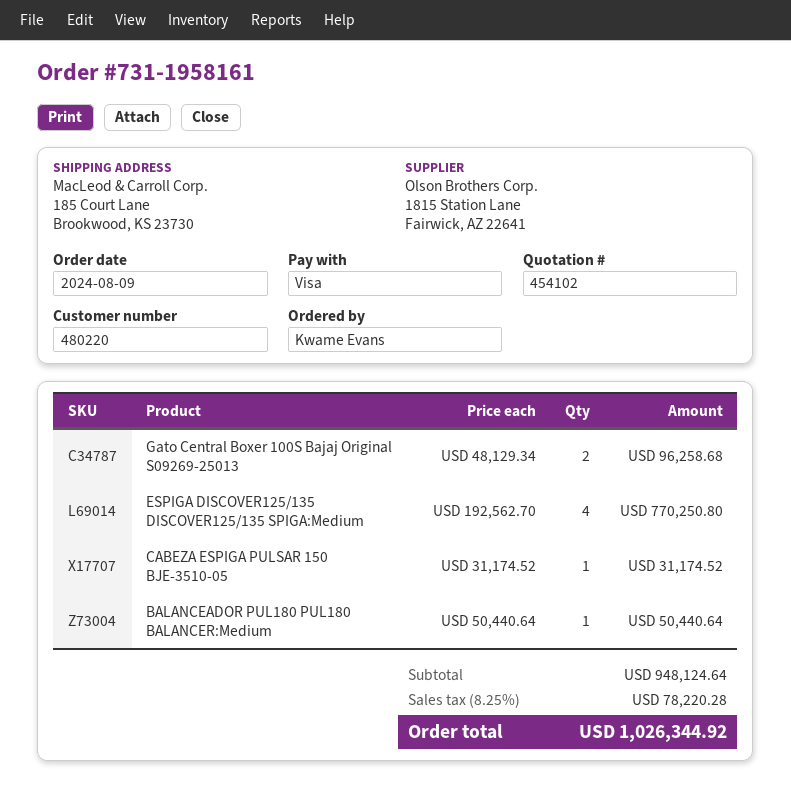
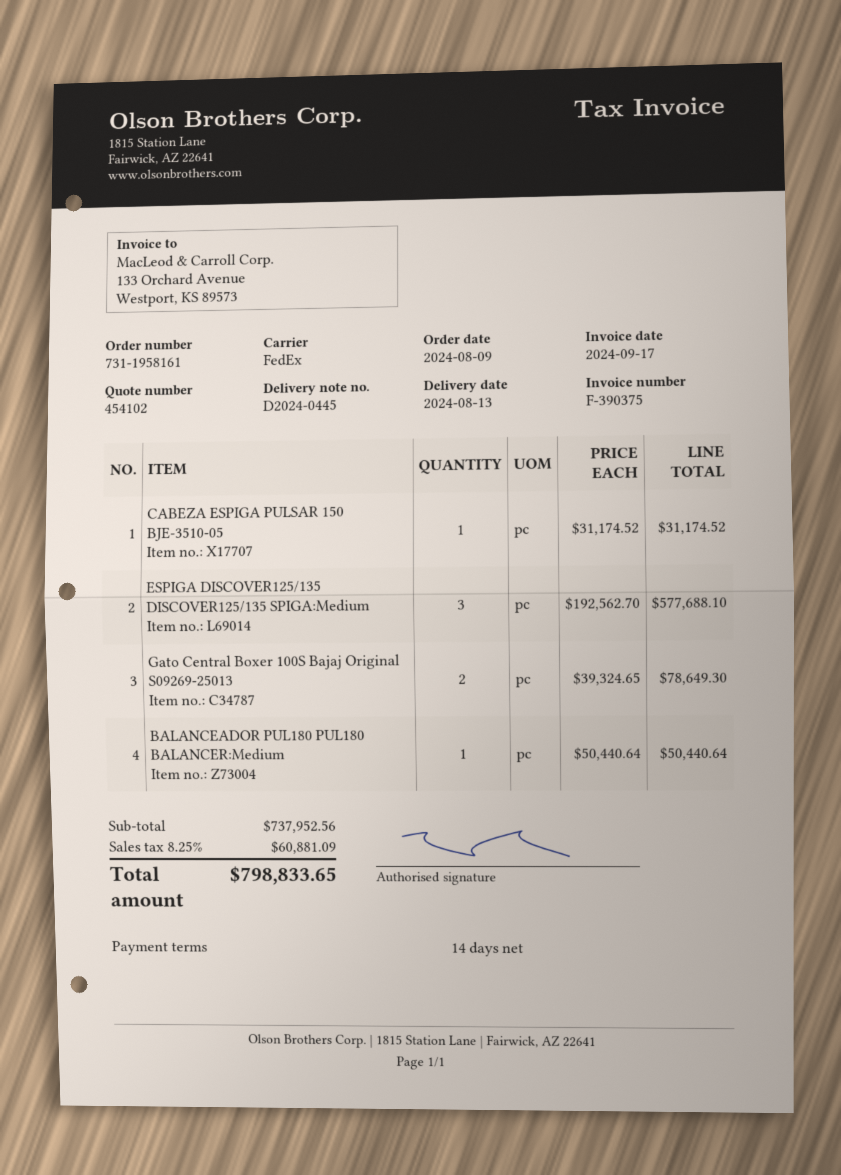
Gato Central Boxer 100S Bajaj Original S09269-25013: 2 x 48129.34 = 96258.68 -> 2 x 39324.65 = 78649.30
ESPIGA DISCOVER125/135 DISCOVER125/135 SPIGA:Medium: 4 x 192562.70 = 770250.80 -> 3 x 192562.70 = 577688.10
subtotal: 948124.64 -> 737952.56
tax: 8.25% = 78220.28 -> 8.25% = 60881.09
total: 1026344.92 -> 798833.65

